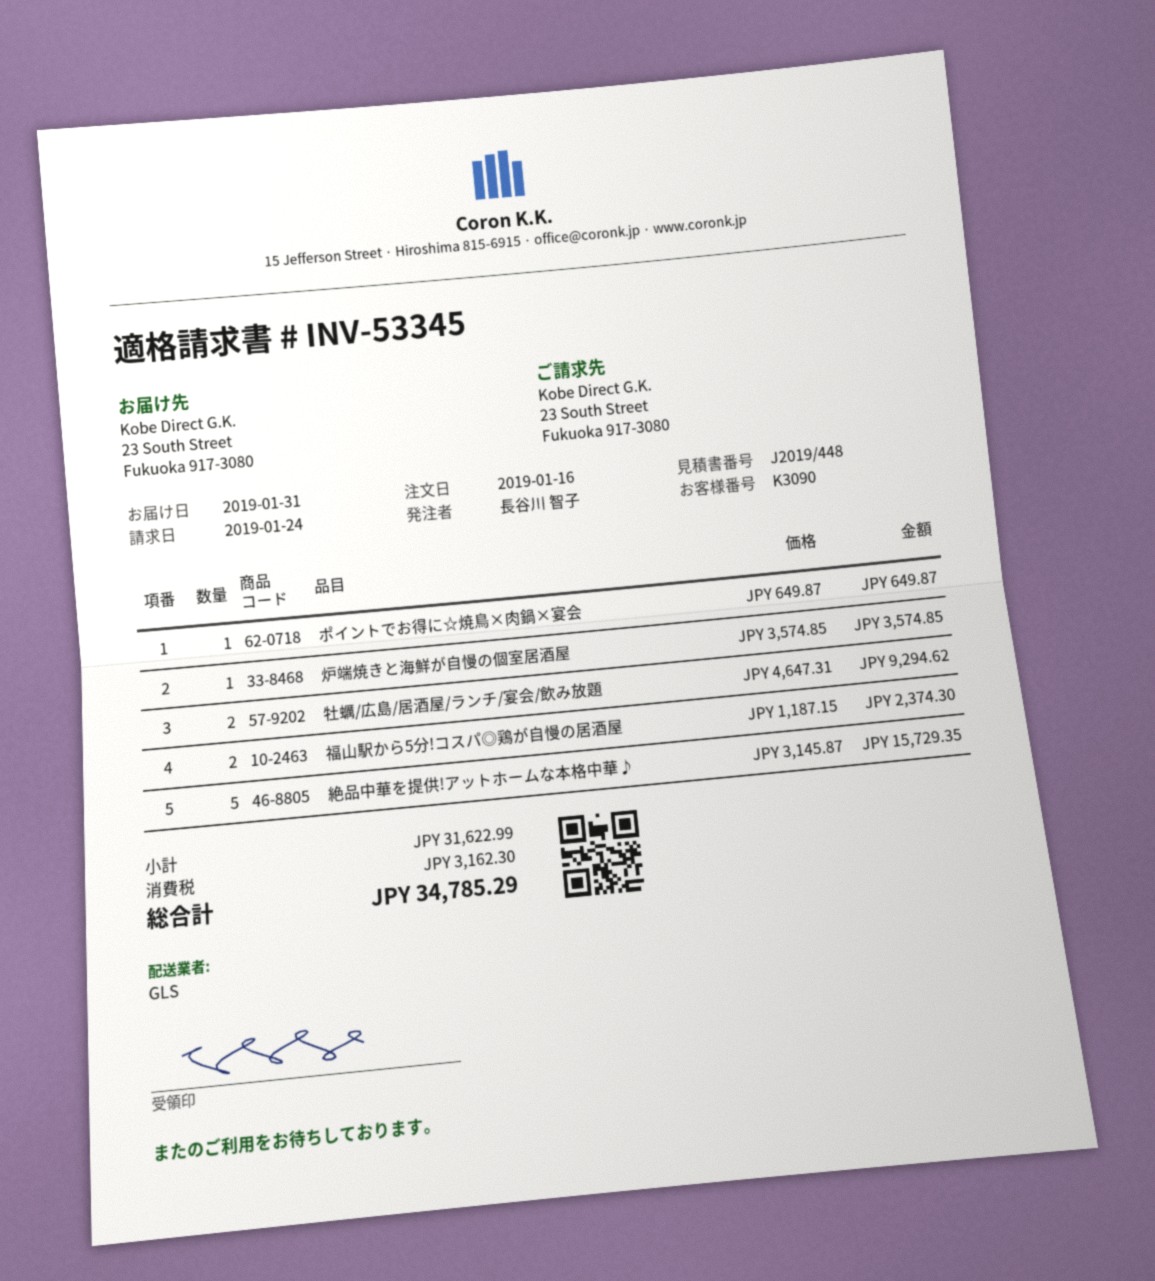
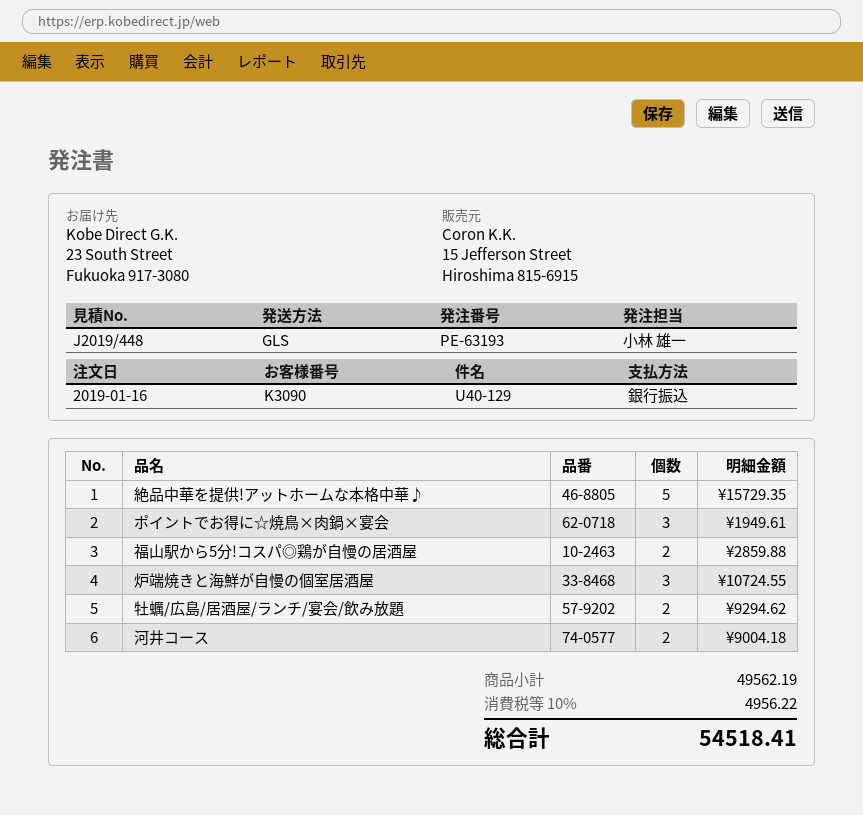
ordered by: 長谷川 智子 -> 小林 雄一
ポイントでお得に☆焼鳥×肉鍋×宴会: 1 for 649.87 -> 3 for 1949.61
炉端焼きと海鮮が自慢の個室居酒屋: 1 for 3574.85 -> 3 for 10724.55
福山駅から5分!コスパ◎鶏が自慢の居酒屋: 2 for 2374.30 -> 2 for 2859.88
河井コース: none -> 2 for 9004.18
subtotal: 31622.99 -> 49562.19
tax: 3162.30 -> 4956.22
total: 34785.29 -> 54518.41

